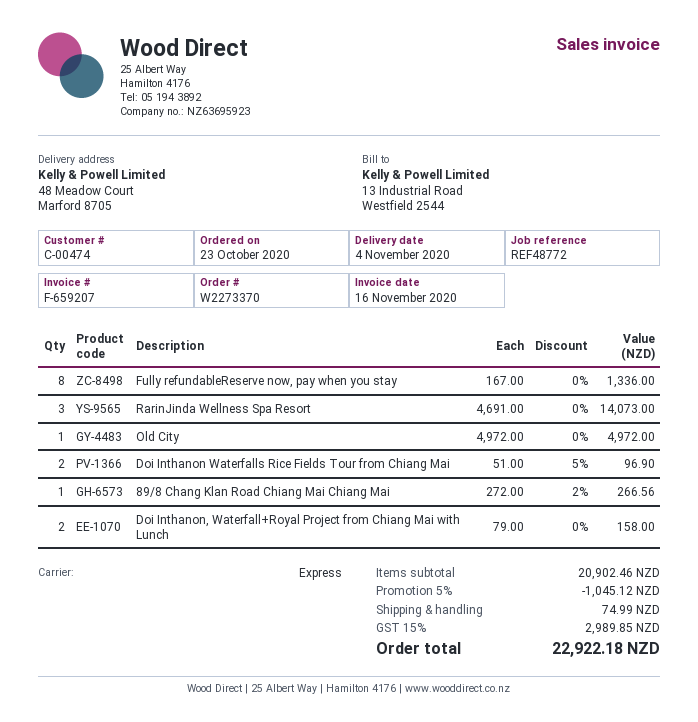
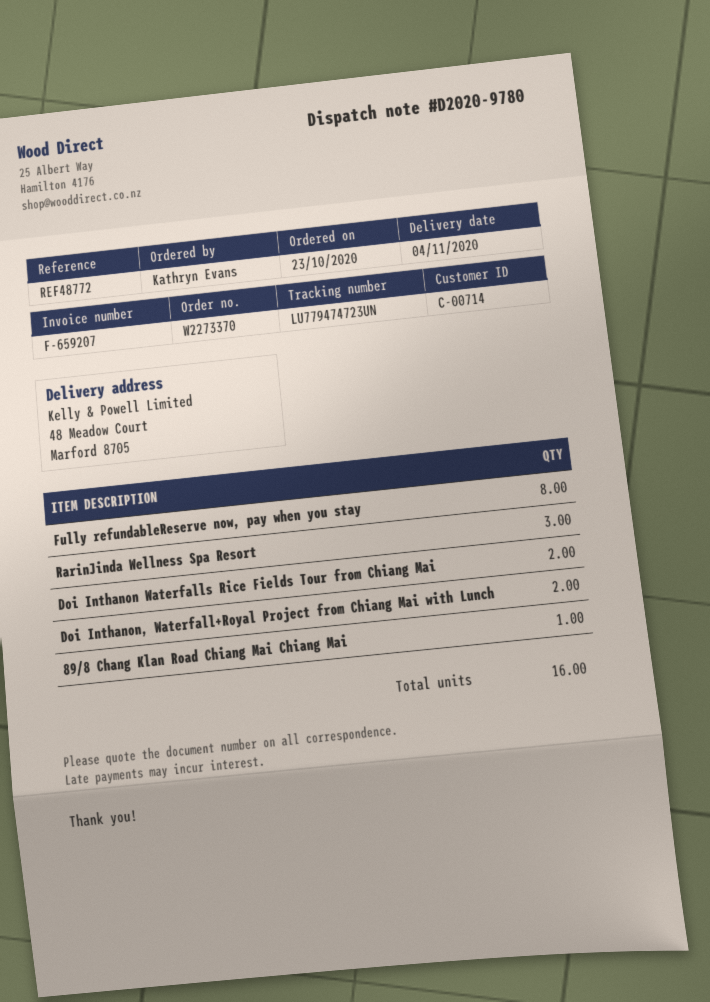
customer number: C-00474 -> C-00714
Old City: 1 -> none

